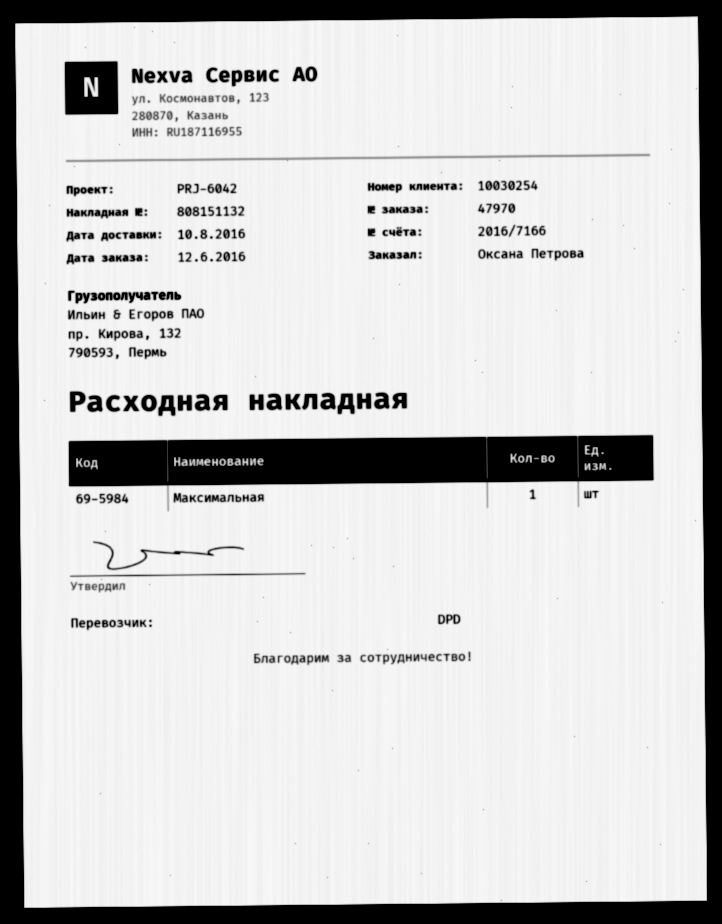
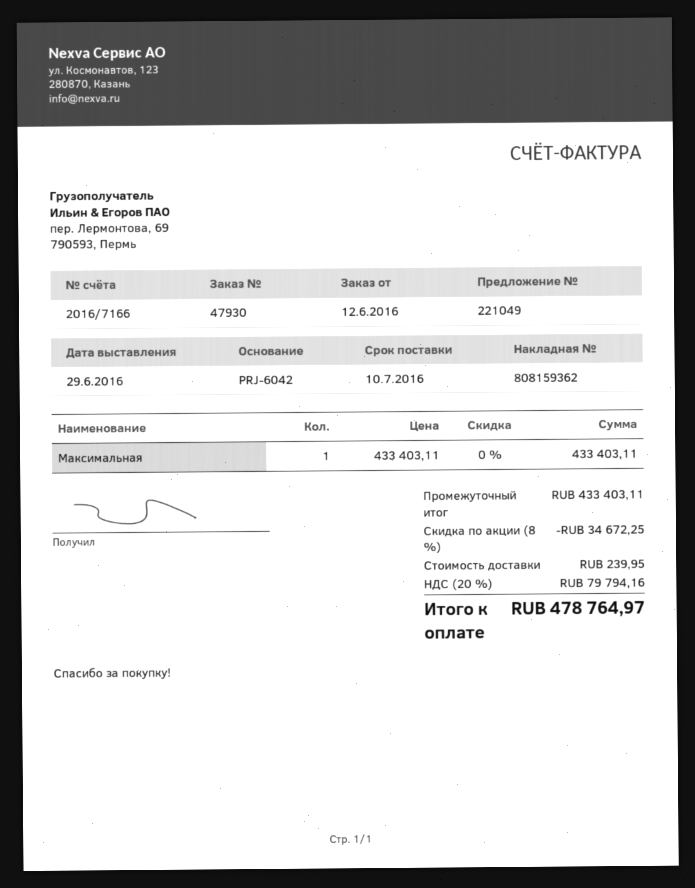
order number: 47970 -> 47930
delivery note number: 808151132 -> 808159362
delivery date: 2016-08-10 -> 2016-07-10
ship to: пр. Кирова, 132, 790593, Пермь -> пер. Лермонтова, 69, 790593, Пермь

